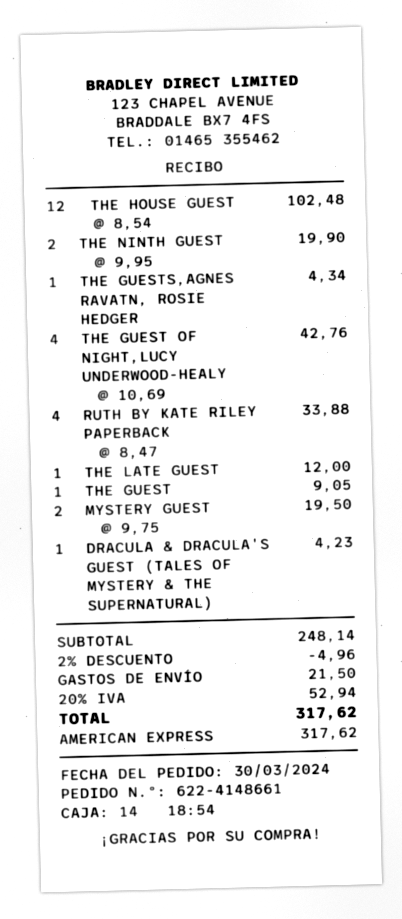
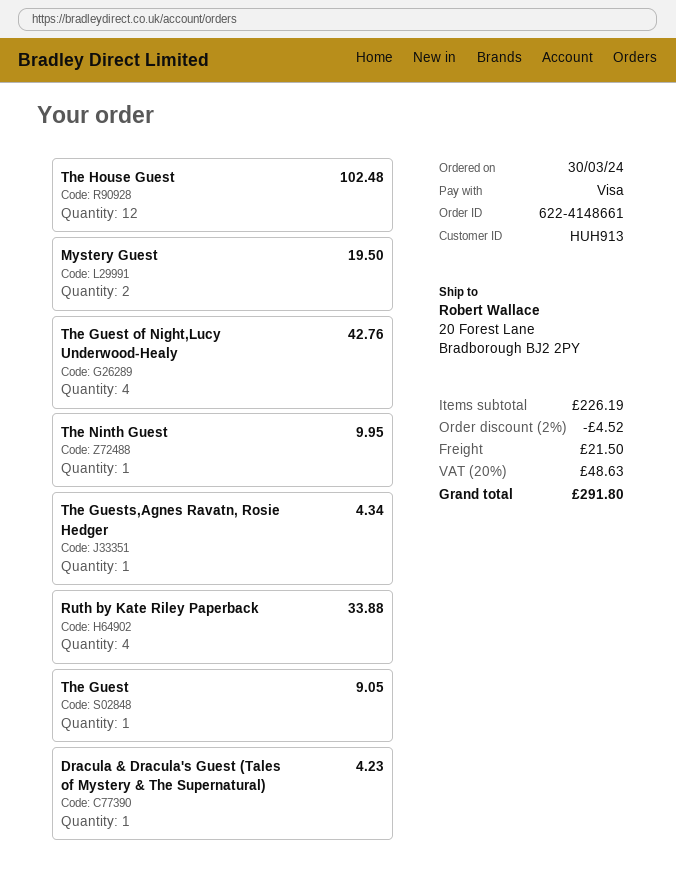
payment method: American Express -> Visa
THE NINTH GUEST: 2 for 19.90 -> 1 for 9.95
THE LATE GUEST: 1 for 12.00 -> none
subtotal: 248.14 -> 226.19
discount: 2% = 4.96 -> 2% = 4.52
tax: 20% = 52.94 -> 20% = 48.63
total: 317.62 -> 291.80

